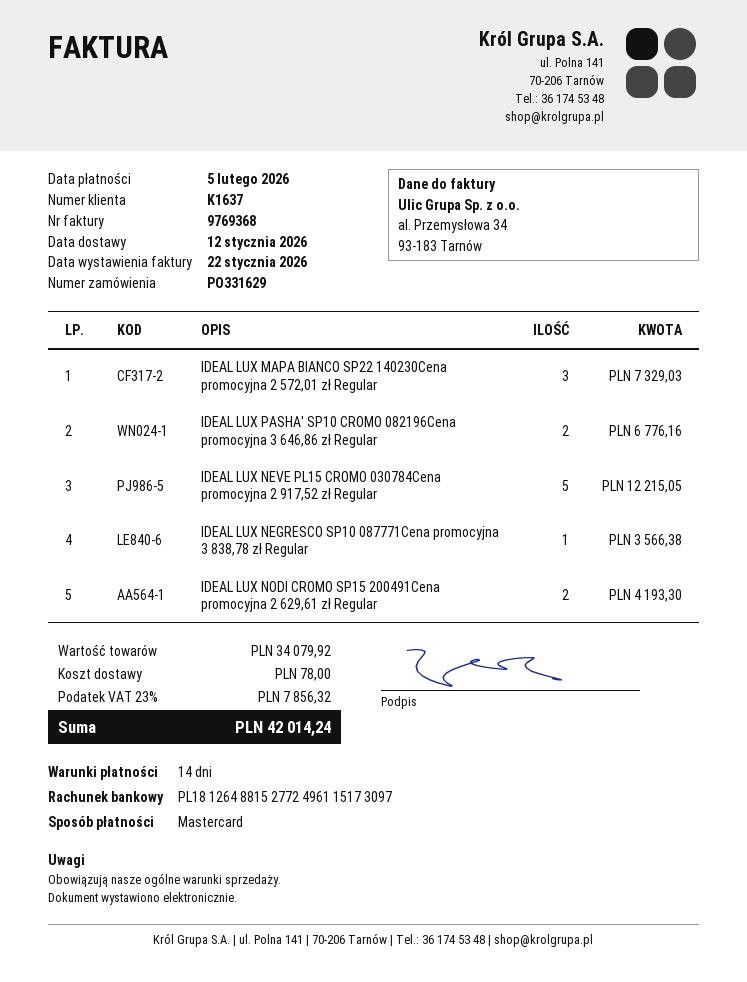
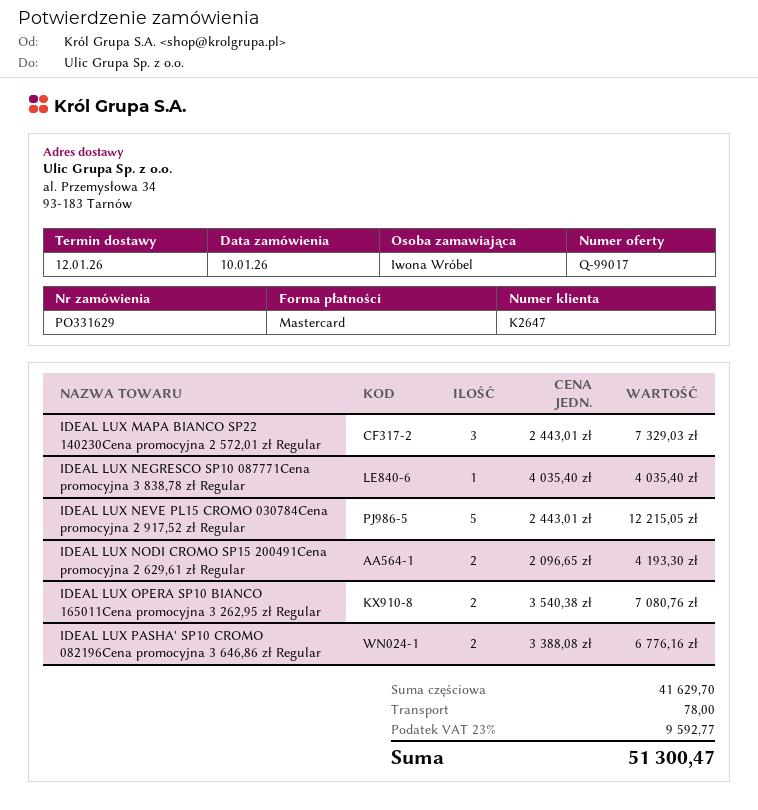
customer number: K1637 -> K2647
IDEAL LUX NEGRESCO SP10 087771Cena promocyjna 3 838,78 zł Regular: 1 for 3566.38 -> 1 for 4035.40
IDEAL LUX OPERA SP10 BIANCO 165011Cena promocyjna 3 262,95 zł Regular: none -> 2 for 7080.76
subtotal: 34079.92 -> 41629.70
tax: 23% = 7856.32 -> 23% = 9592.77
total: 42014.24 -> 51300.47

